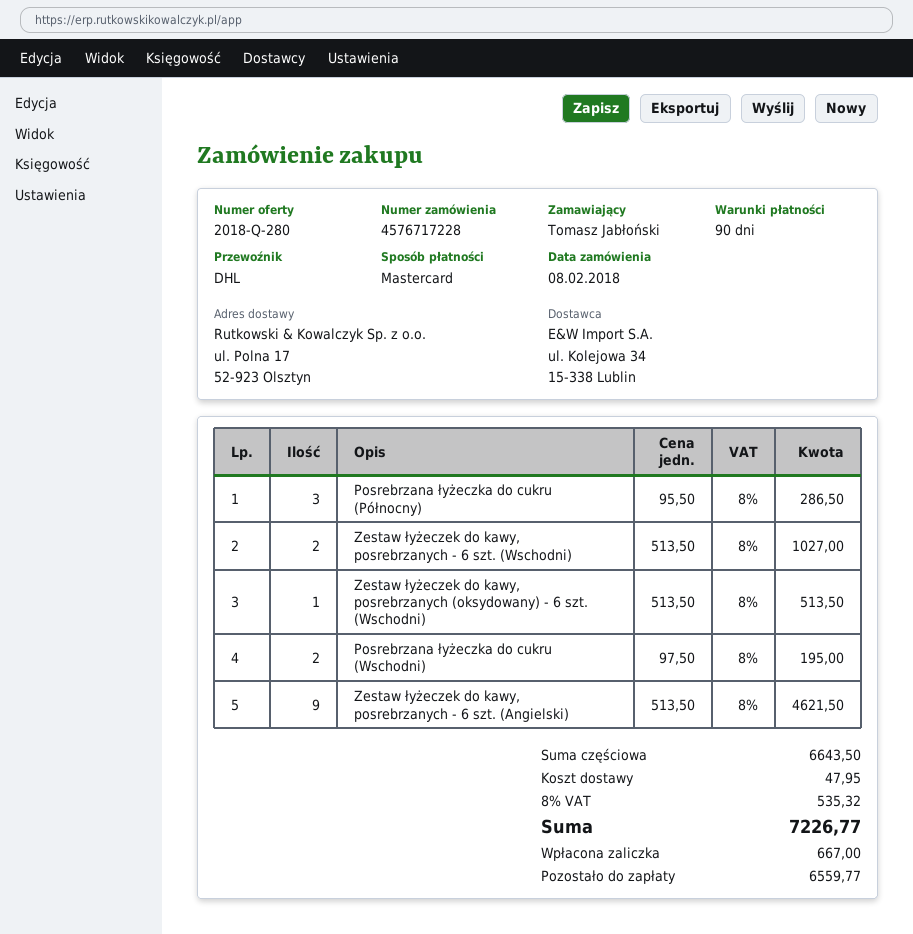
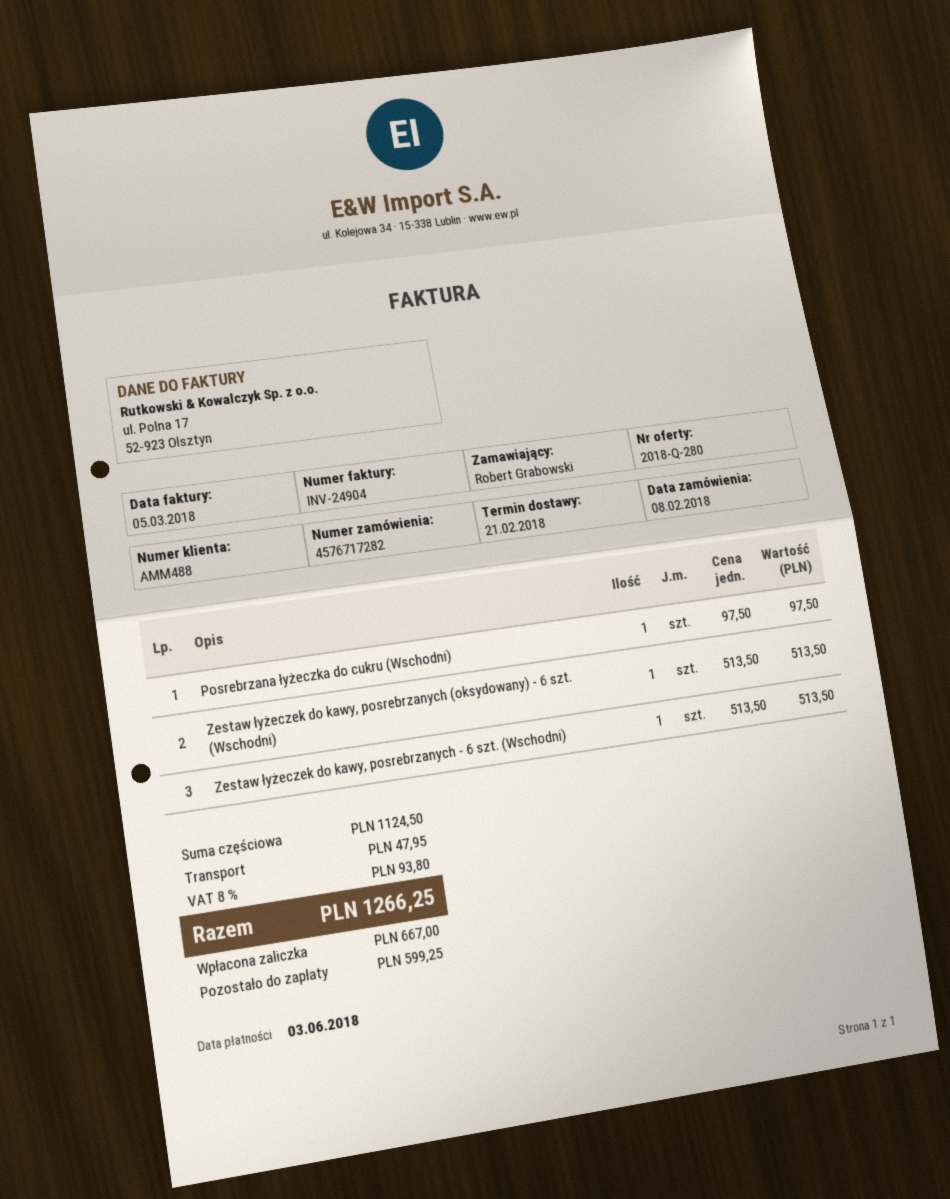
order number: 4576717228 -> 4576717282
ordered by: Tomasz Jabłoński -> Robert Grabowski
Posrebrzana łyżeczka do cukru (Północny): 3 x 95.50 = 286.50 -> none
Zestaw łyżeczek do kawy, posrebrzanych - 6 szt. (Wschodni): 2 x 513.50 = 1027.00 -> 1 x 513.50 = 513.50
Posrebrzana łyżeczka do cukru (Wschodni): 2 x 97.50 = 195.00 -> 1 x 97.50 = 97.50
Zestaw łyżeczek do kawy, posrebrzanych - 6 szt. (Angielski): 9 x 513.50 = 4621.50 -> none
subtotal: 6643.50 -> 1124.50
tax: 8% = 535.32 -> 8% = 93.80
total: 7226.77 -> 1266.25
balance: 6559.77 -> 599.25

